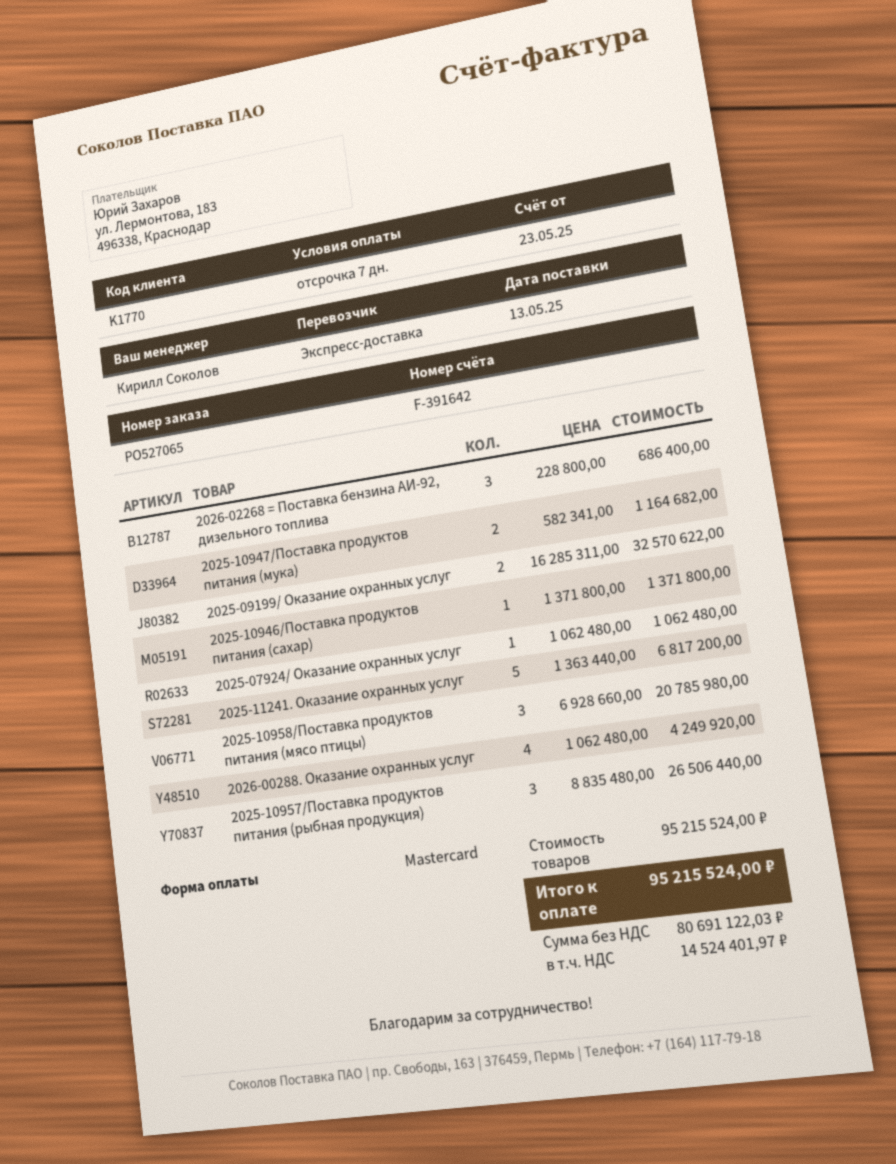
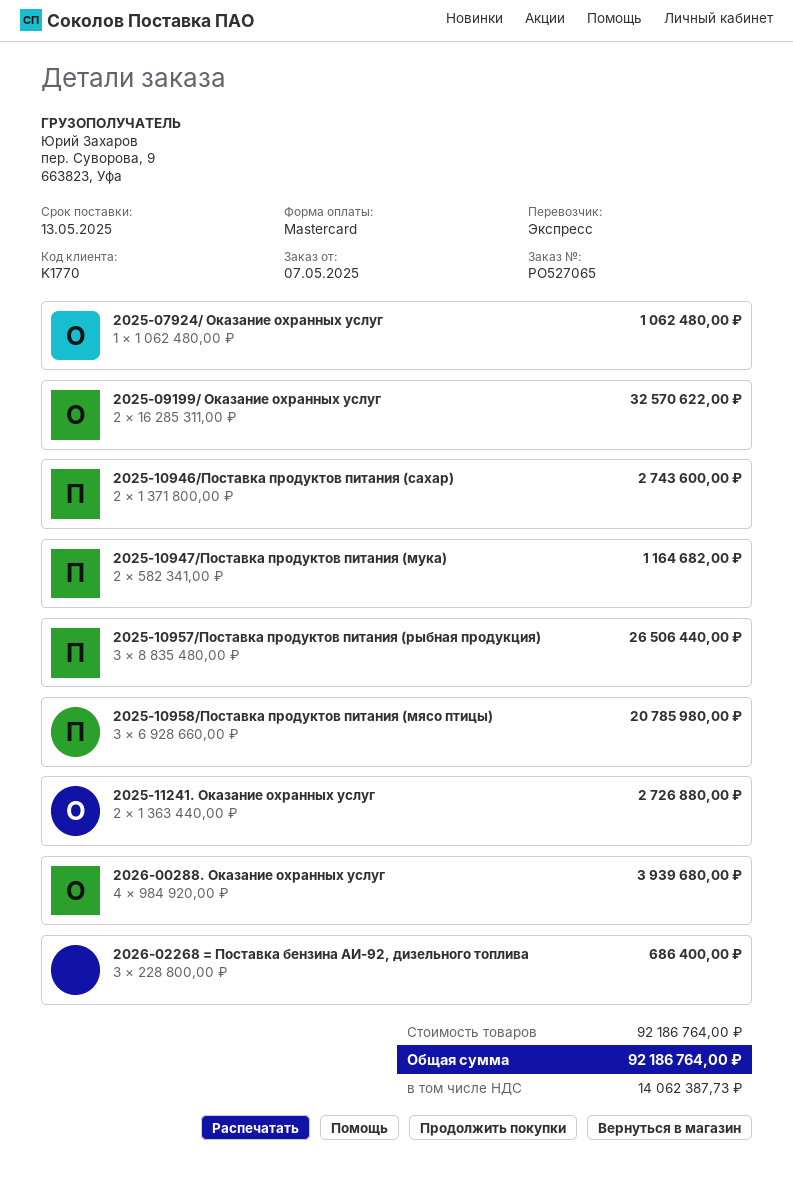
2025-10946/Поставка продуктов питания (сахар): 1 x 1371800.00 = 1371800.00 -> 2 x 1371800.00 = 2743600.00
2025-11241. Оказание охранных услуг: 5 x 1363440.00 = 6817200.00 -> 2 x 1363440.00 = 2726880.00
2026-00288. Оказание охранных услуг: 4 x 1062480.00 = 4249920.00 -> 4 x 984920.00 = 3939680.00
subtotal: 95215524.00 -> 92186764.00
tax: 14524401.97 -> 14062387.73
total: 95215524.00 -> 92186764.00

